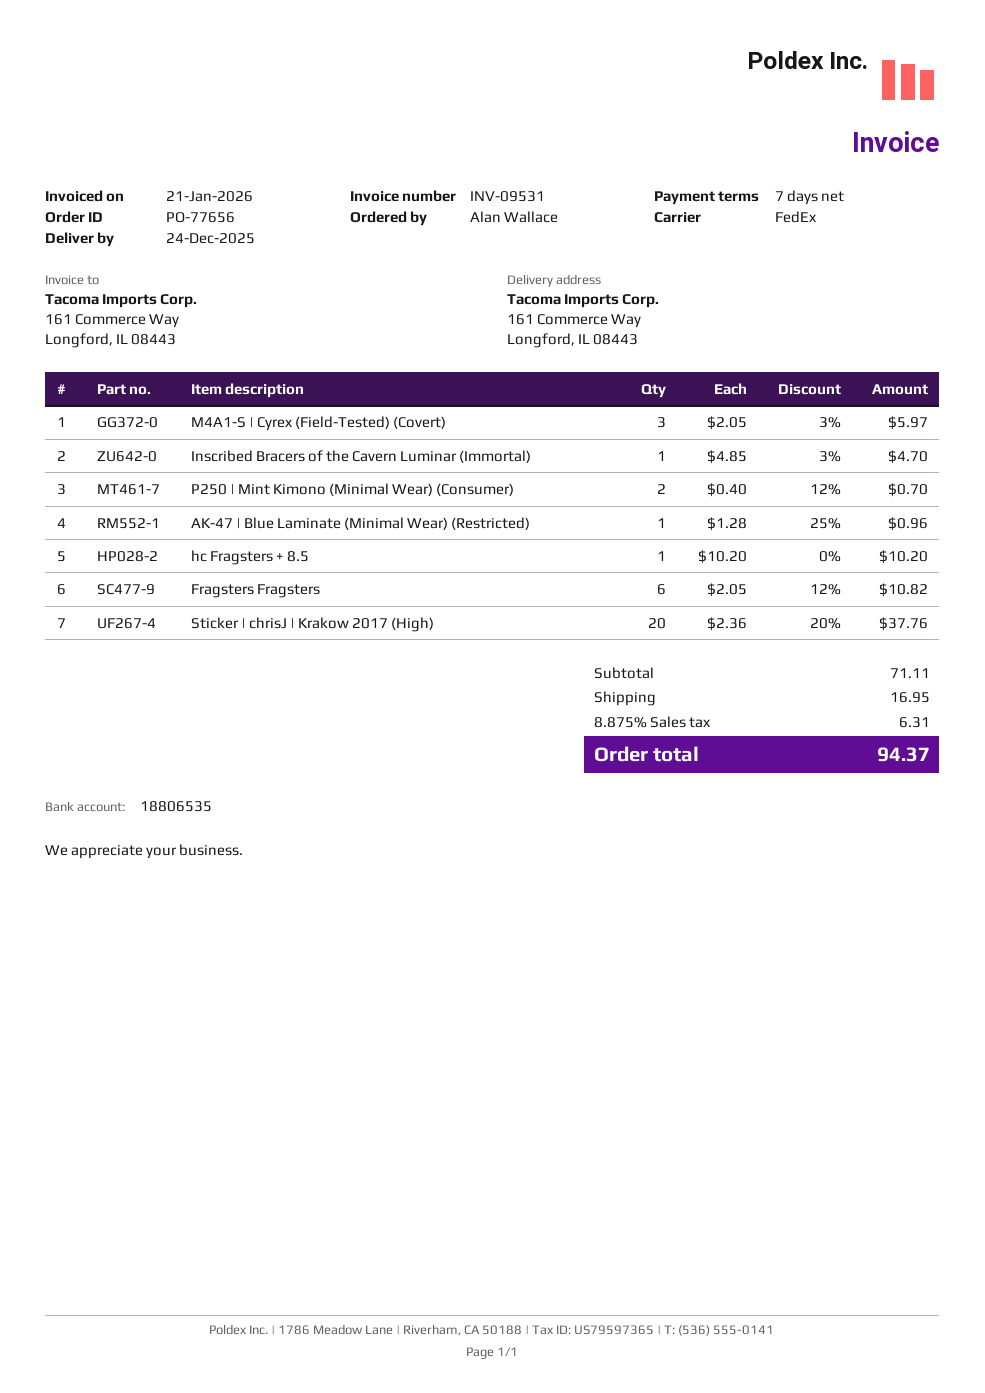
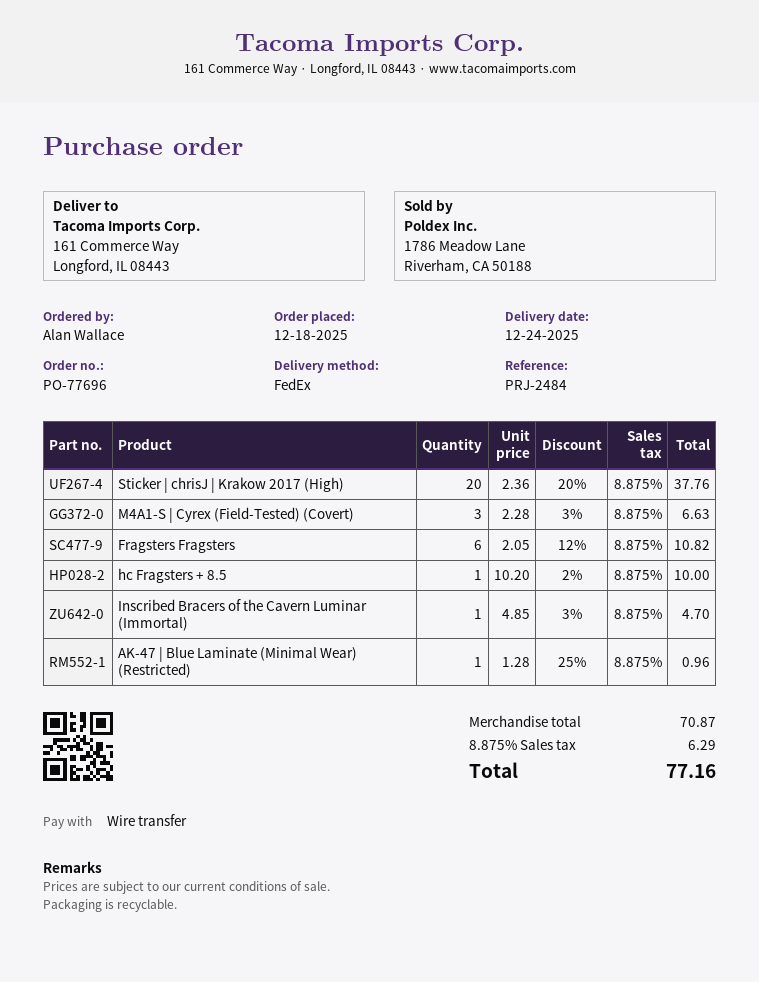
order number: PO-77656 -> PO-77696
M4A1-S | Cyrex (Field-Tested) (Covert): 3 x 2.05 - 3% = 5.97 -> 3 x 2.28 - 3% = 6.63
P250 | Mint Kimono (Minimal Wear) (Consumer): 2 x 0.40 - 12% = 0.70 -> none
hc Fragsters + 8.5: 1 x 10.20 = 10.20 -> 1 x 10.20 - 2% = 10.00
subtotal: 71.11 -> 70.87
shipping: 16.95 -> none
tax: 8.875% = 6.31 -> 8.875% = 6.29
total: 94.37 -> 77.16

